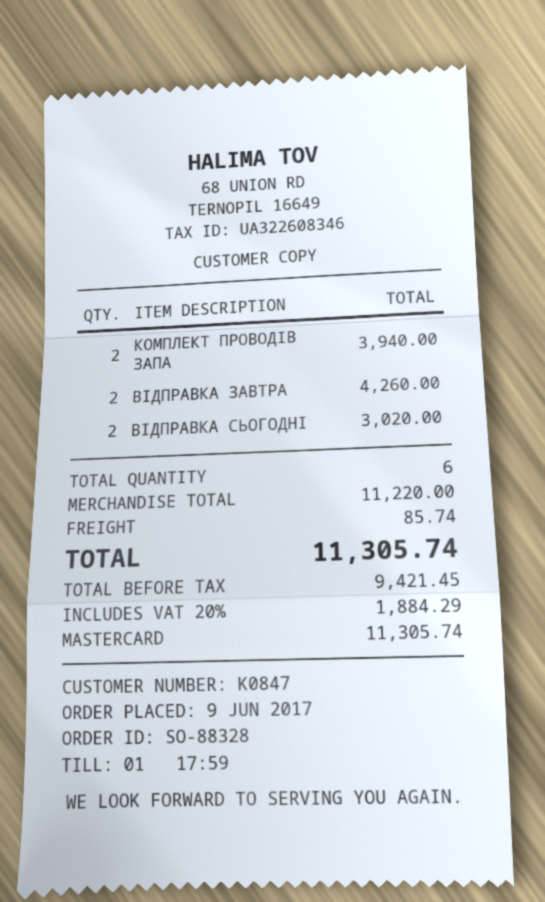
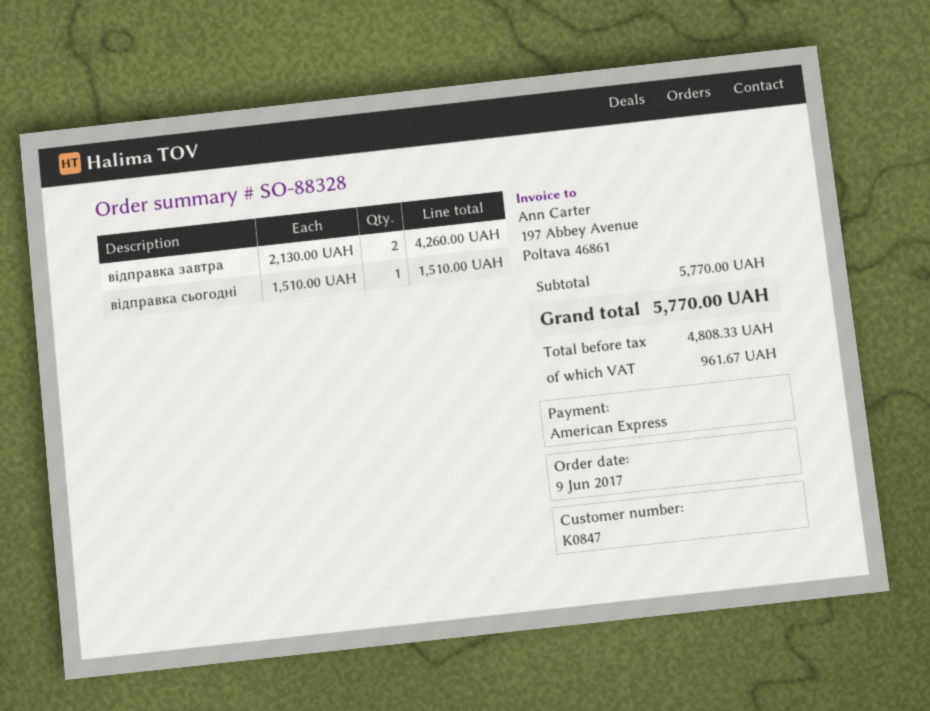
payment method: Mastercard -> American Express
КОМПЛЕКТ ПРОВОДІВ ЗАПА: 2 for 3940.00 -> none
ВІДПРАВКА СЬОГОДНІ: 2 for 3020.00 -> 1 for 1510.00
subtotal: 11220.00 -> 5770.00
shipping: 85.74 -> none
net: 9421.45 -> 4808.33
tax: 1884.29 -> 961.67
total: 11305.74 -> 5770.00

